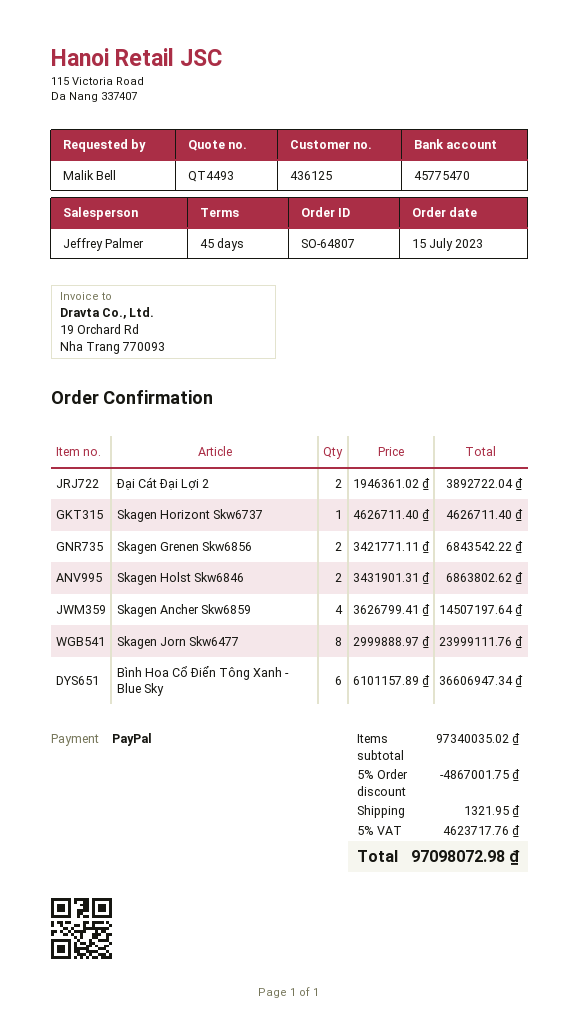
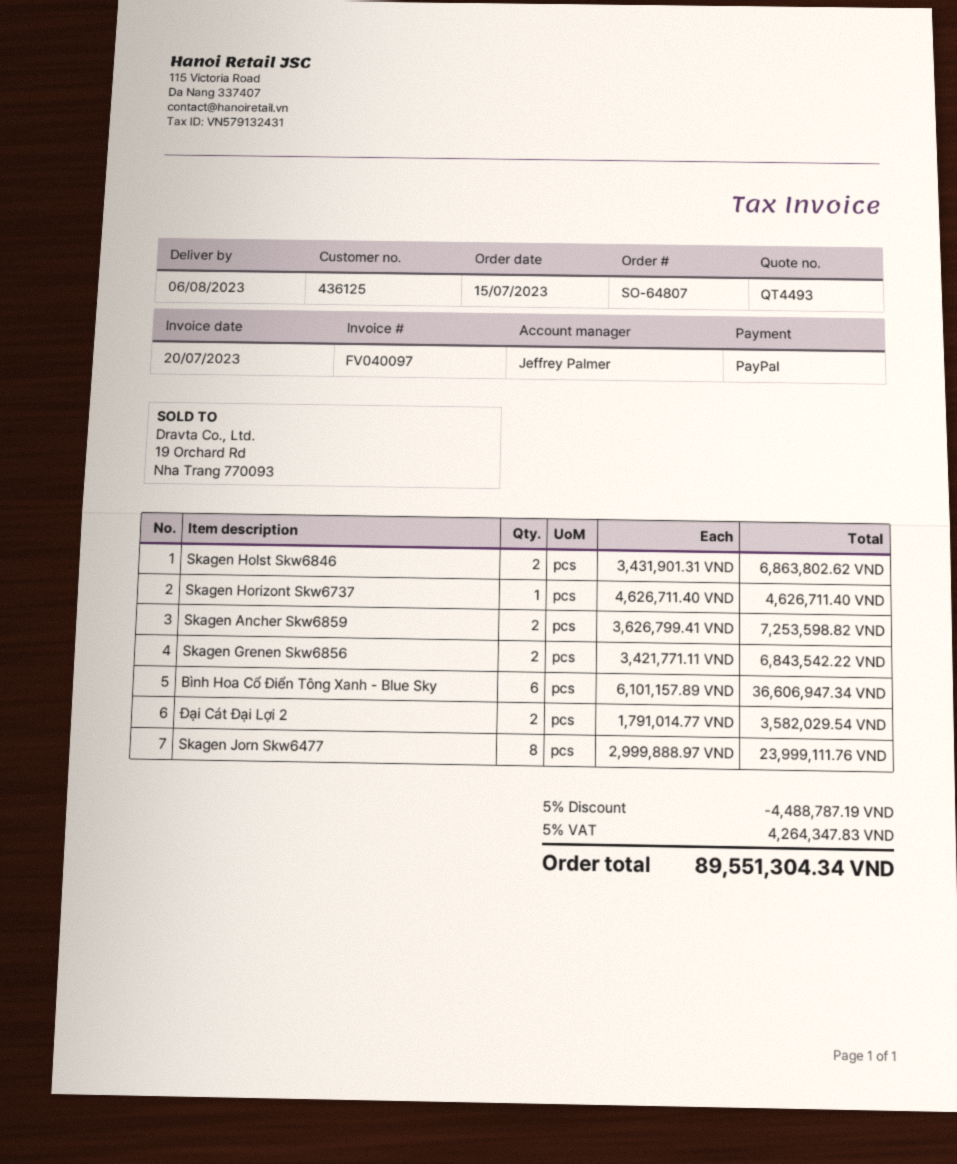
Đại Cát Đại Lợi 2: 2 x 1946361.02 = 3892722.04 -> 2 x 1791014.77 = 3582029.54
Skagen Ancher Skw6859: 4 x 3626799.41 = 14507197.64 -> 2 x 3626799.41 = 7253598.82
discount: 5% = 4867001.75 -> 5% = 4488787.19
shipping: 1321.95 -> none
tax: 5% = 4623717.76 -> 5% = 4264347.83
total: 97098072.98 -> 89551304.34

